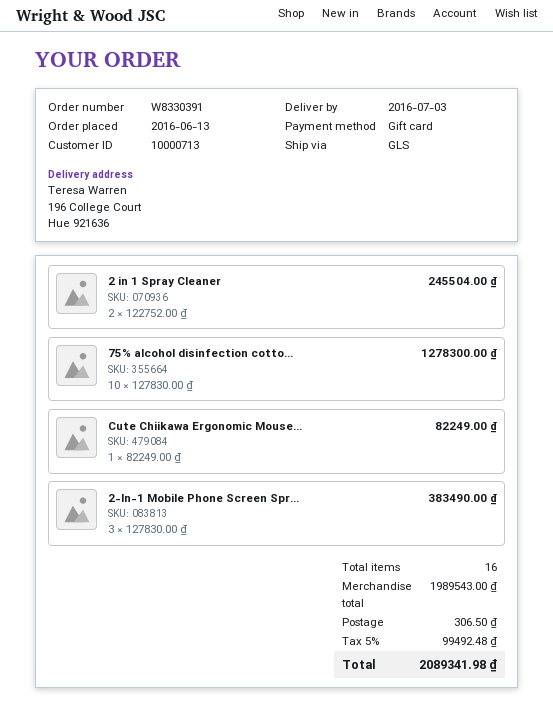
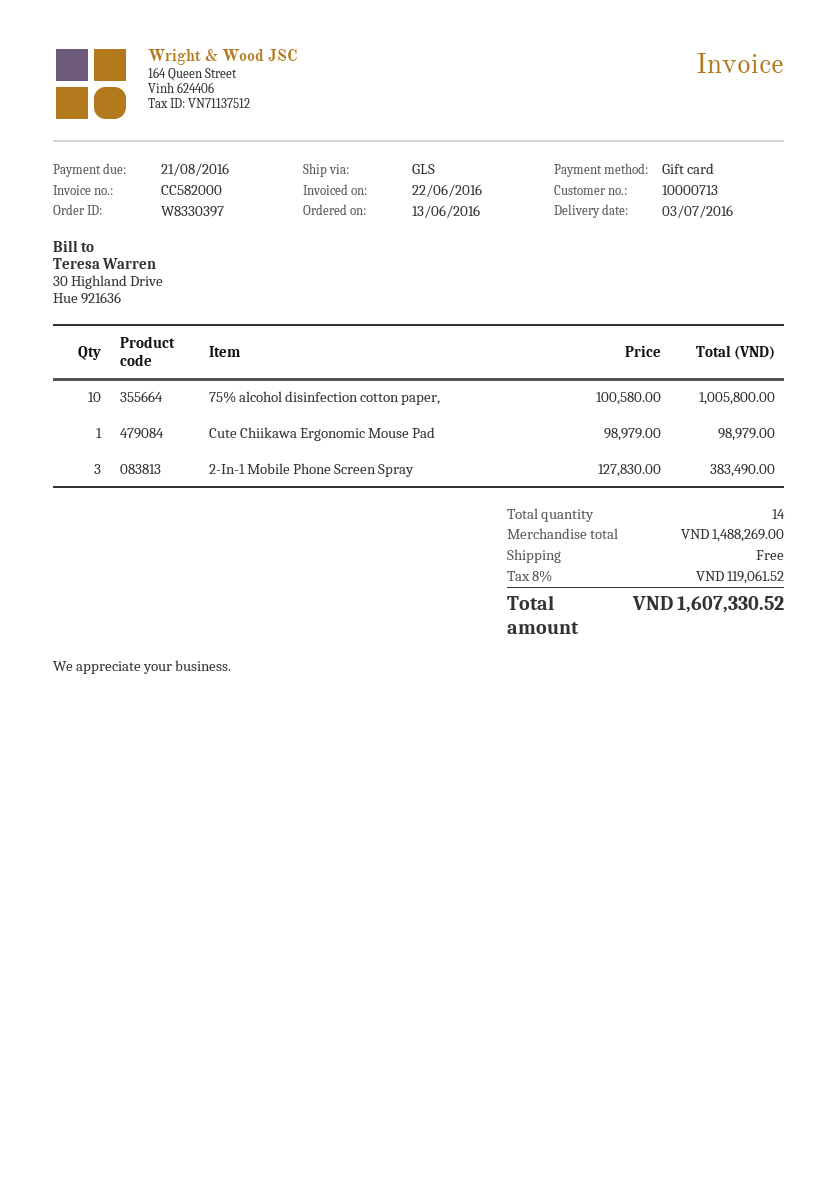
order number: W8330391 -> W8330397
2 in 1 Spray Cleaner: 2 x 122752.00 = 245504.00 -> none
75% alcohol disinfection cotto...: 10 x 127830.00 = 1278300.00 -> 10 x 100580.00 = 1005800.00
Cute Chiikawa Ergonomic Mouse...: 1 x 82249.00 = 82249.00 -> 1 x 98979.00 = 98979.00
total quantity: 16 -> 14
subtotal: 1989543.00 -> 1488269.00
shipping: 306.50 -> 0.00
tax: 5% = 99492.48 -> 8% = 119061.52
total: 2089341.98 -> 1607330.52

